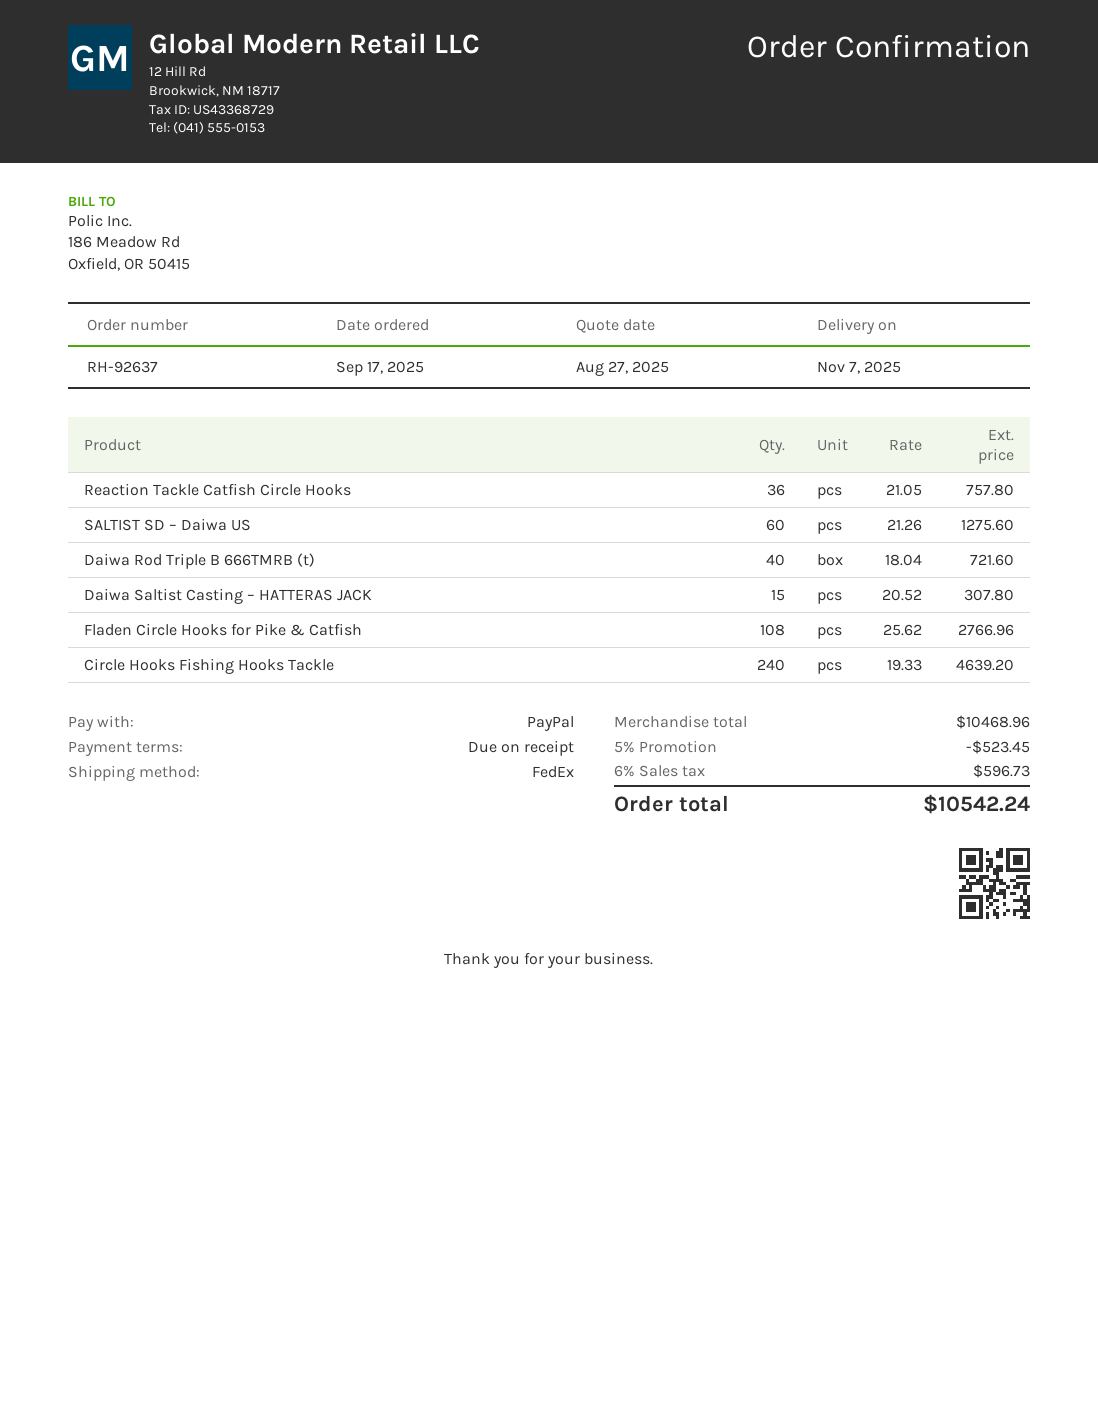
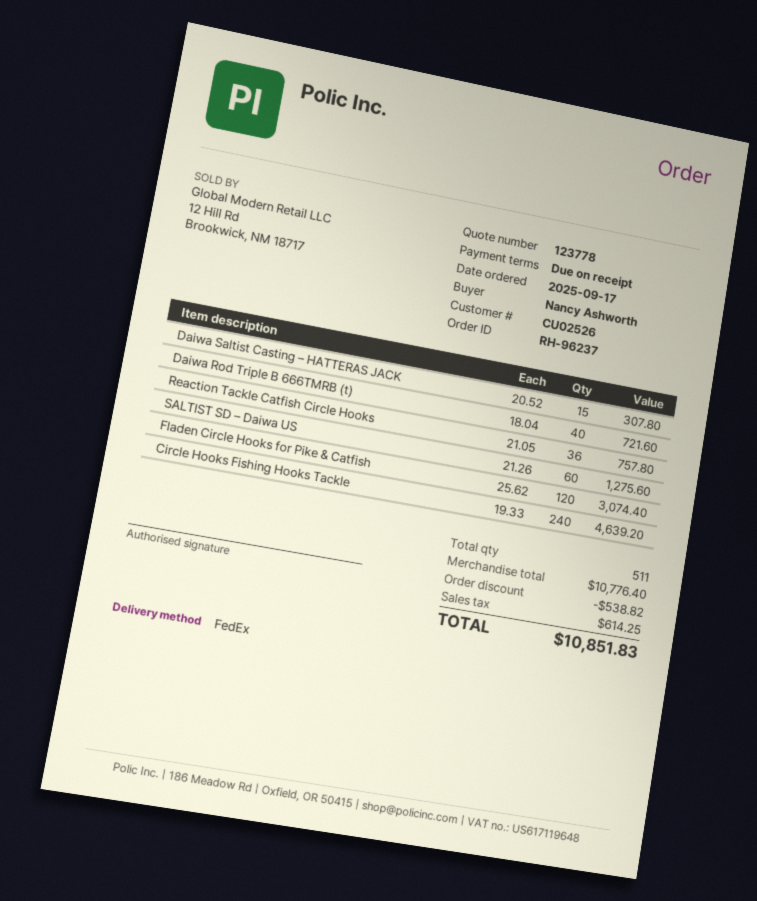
order number: RH-92637 -> RH-96237
Fladen Circle Hooks for Pike & Catfish: 108 x 25.62 = 2766.96 -> 120 x 25.62 = 3074.40
subtotal: 10468.96 -> 10776.40
discount: 523.45 -> 538.82
tax: 596.73 -> 614.25
total: 10542.24 -> 10851.83

